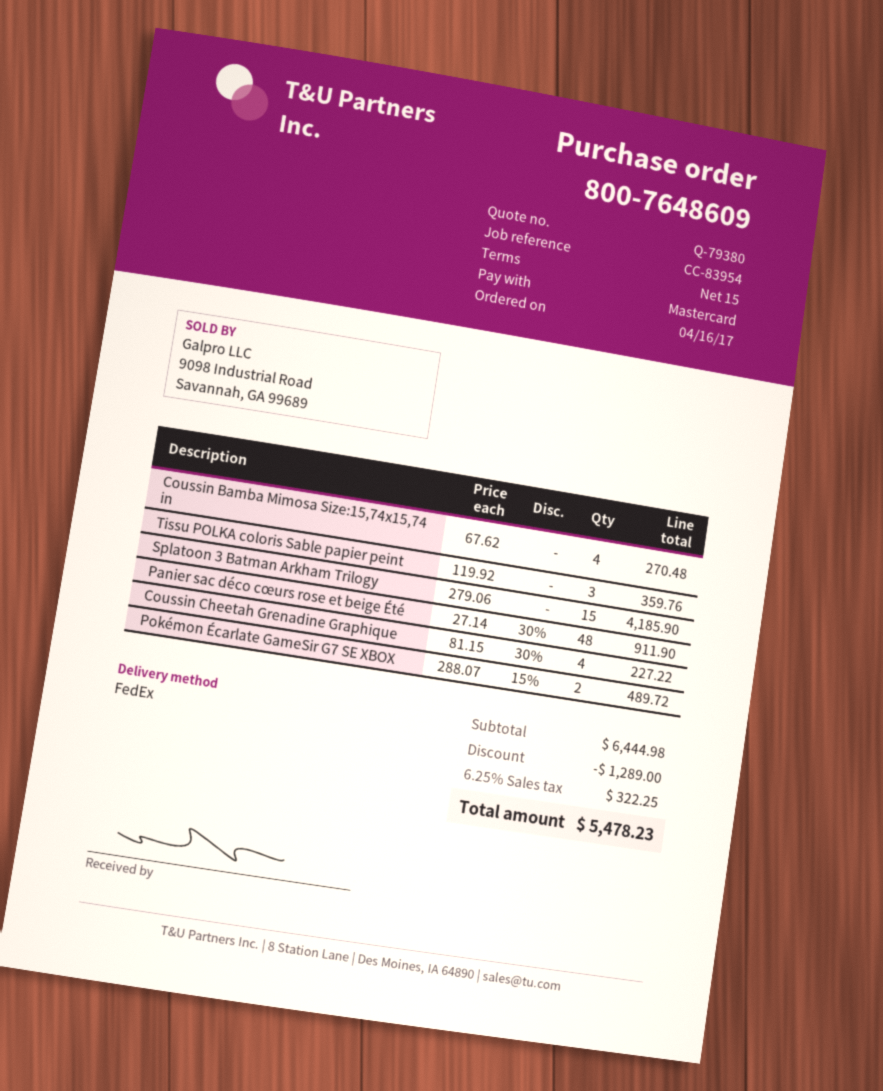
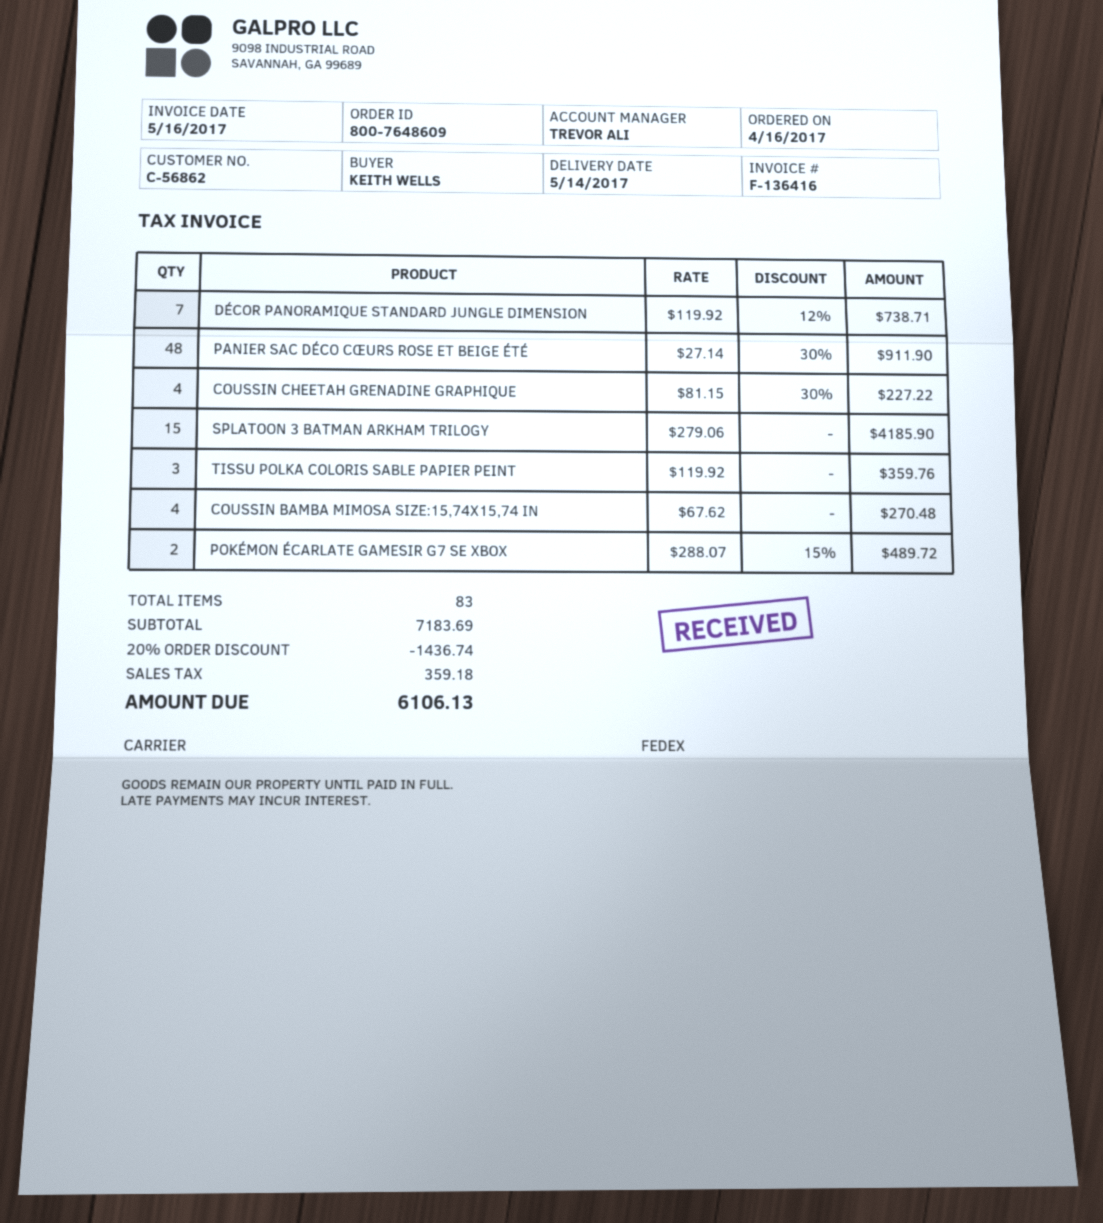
DÉCOR PANORAMIQUE STANDARD JUNGLE DIMENSION: none -> 7 x 119.92 - 12% = 738.71
subtotal: 6444.98 -> 7183.69
discount: 1289.00 -> 1436.74
tax: 322.25 -> 359.18
total: 5478.23 -> 6106.13

